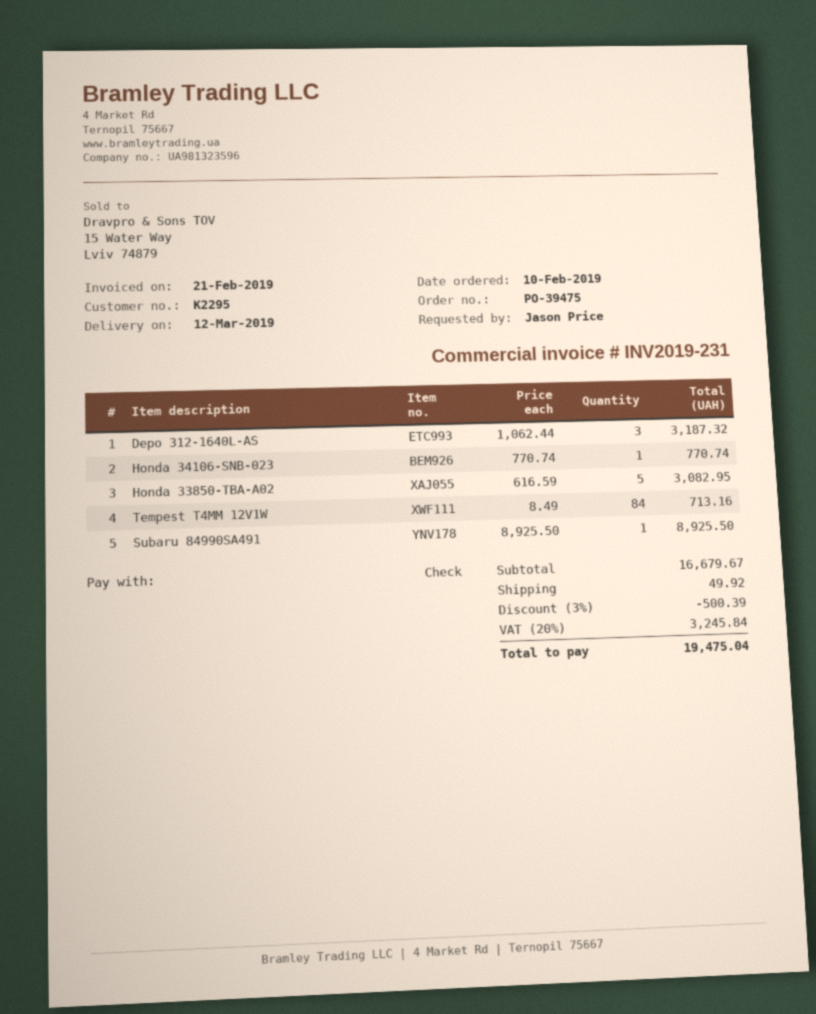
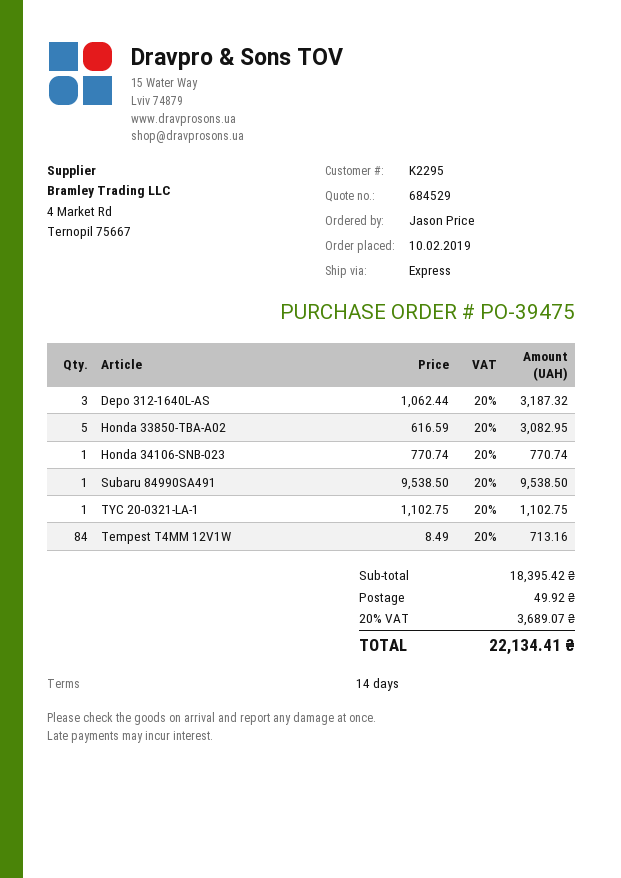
Subaru 84990SA491: 1 x 8925.50 = 8925.50 -> 1 x 9538.50 = 9538.50
TYC 20-0321-LA-1: none -> 1 x 1102.75 = 1102.75
subtotal: 16679.67 -> 18395.42
discount: 3% = 500.39 -> none
tax: 20% = 3245.84 -> 20% = 3689.07
total: 19475.04 -> 22134.41

